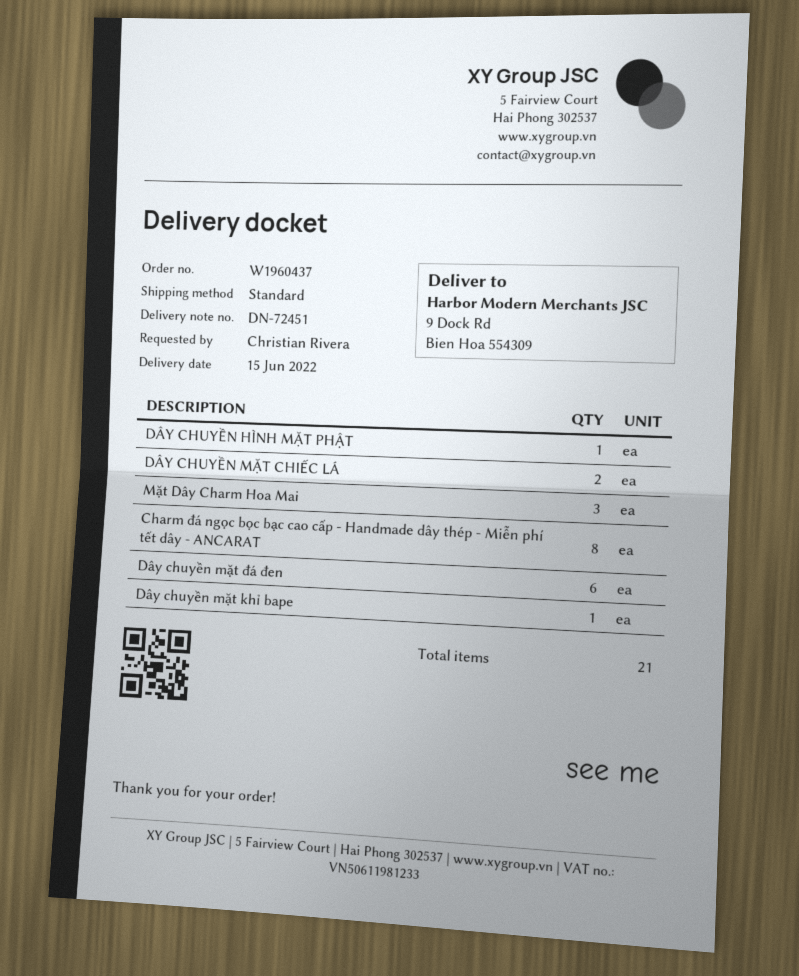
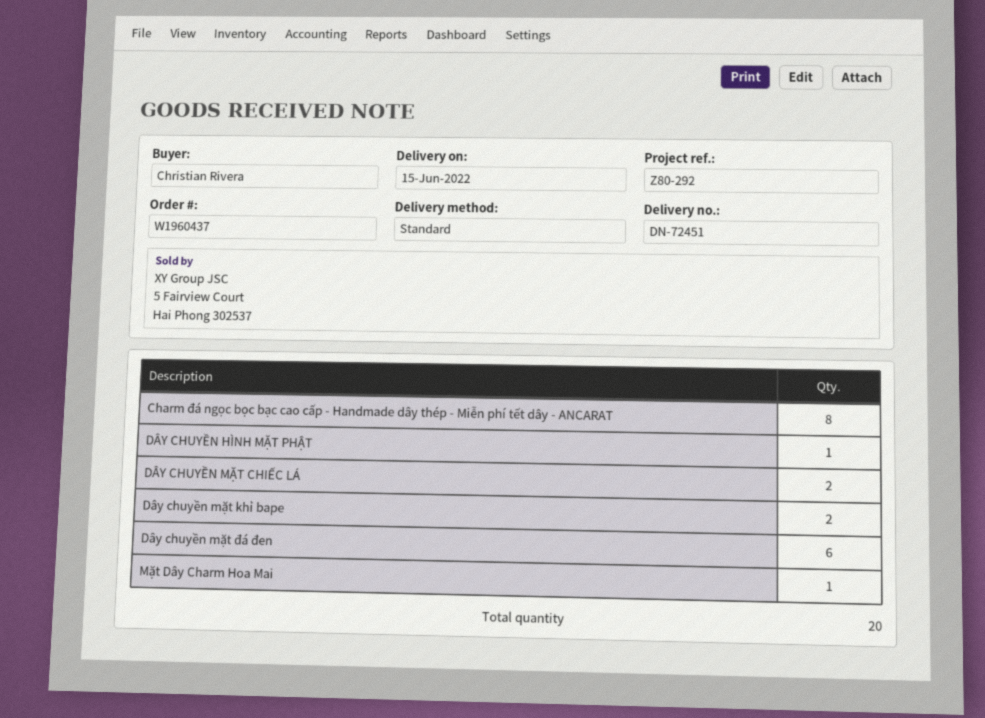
Mặt Dây Charm Hoa Mai: 3 -> 1
Dây chuyền mặt khỉ bape: 1 -> 2
total quantity: 21 -> 20

